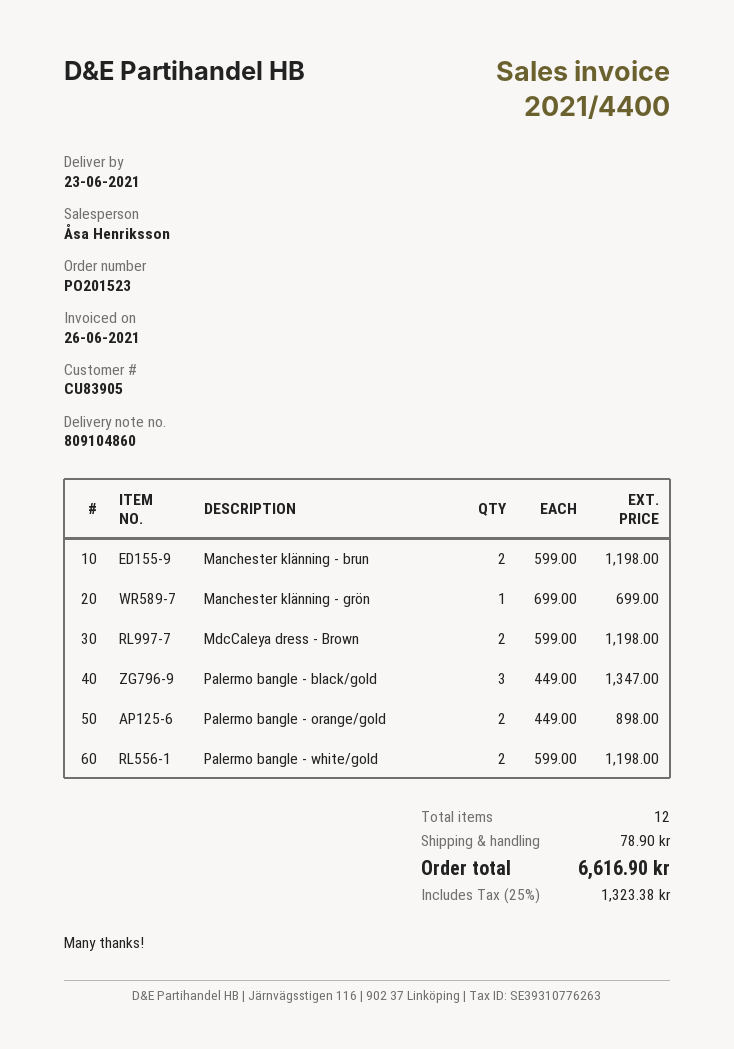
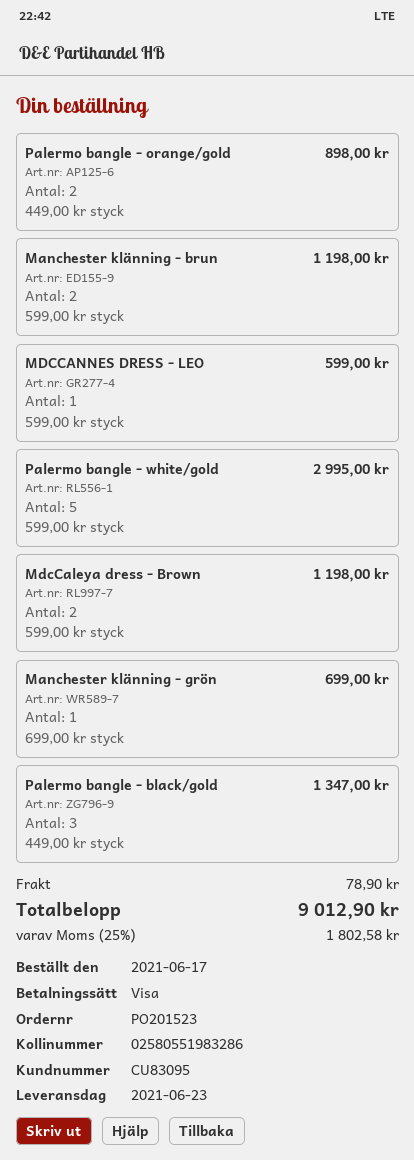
customer number: CU83905 -> CU83095
Palermo bangle - white/gold: 2 x 599.00 = 1198.00 -> 5 x 599.00 = 2995.00
MDCCANNES DRESS - LEO: none -> 1 x 599.00 = 599.00
tax: 25% = 1323.38 -> 25% = 1802.58
total: 6616.90 -> 9012.90

